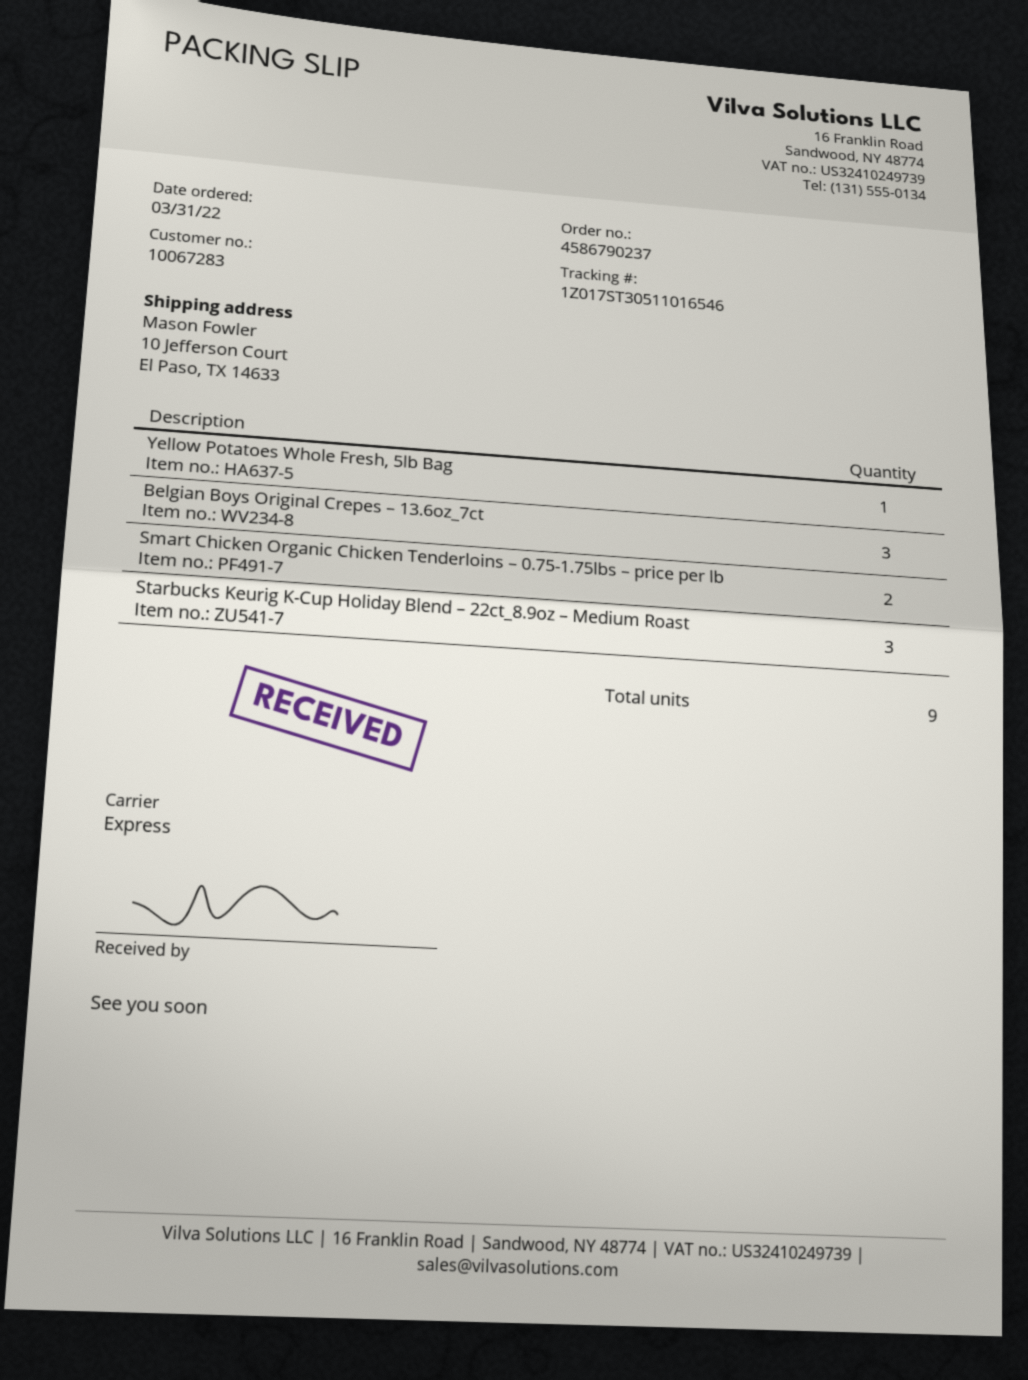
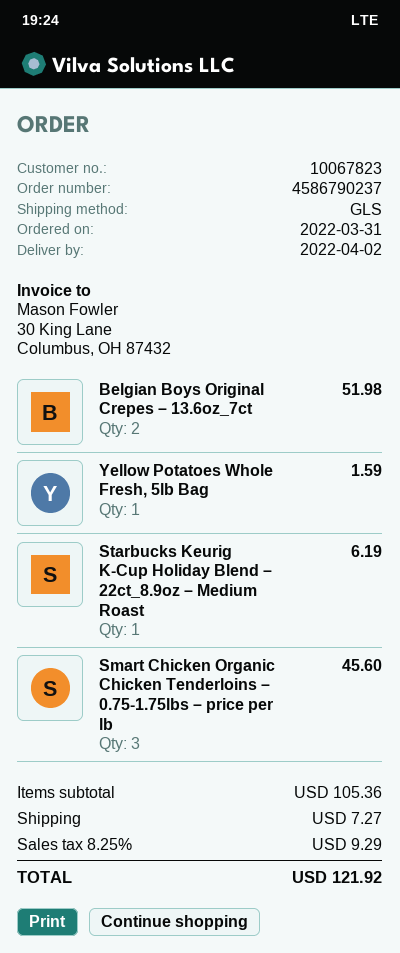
customer number: 10067283 -> 10067823
shipping method: express -> GLS
Belgian Boys Original Crepes – 13.6oz_7ct: 3 -> 2
Smart Chicken Organic Chicken Tenderloins – 0.75-1.75lbs – price per lb: 2 -> 3
Starbucks Keurig K-Cup Holiday Blend – 22ct_8.9oz – Medium Roast: 3 -> 1

